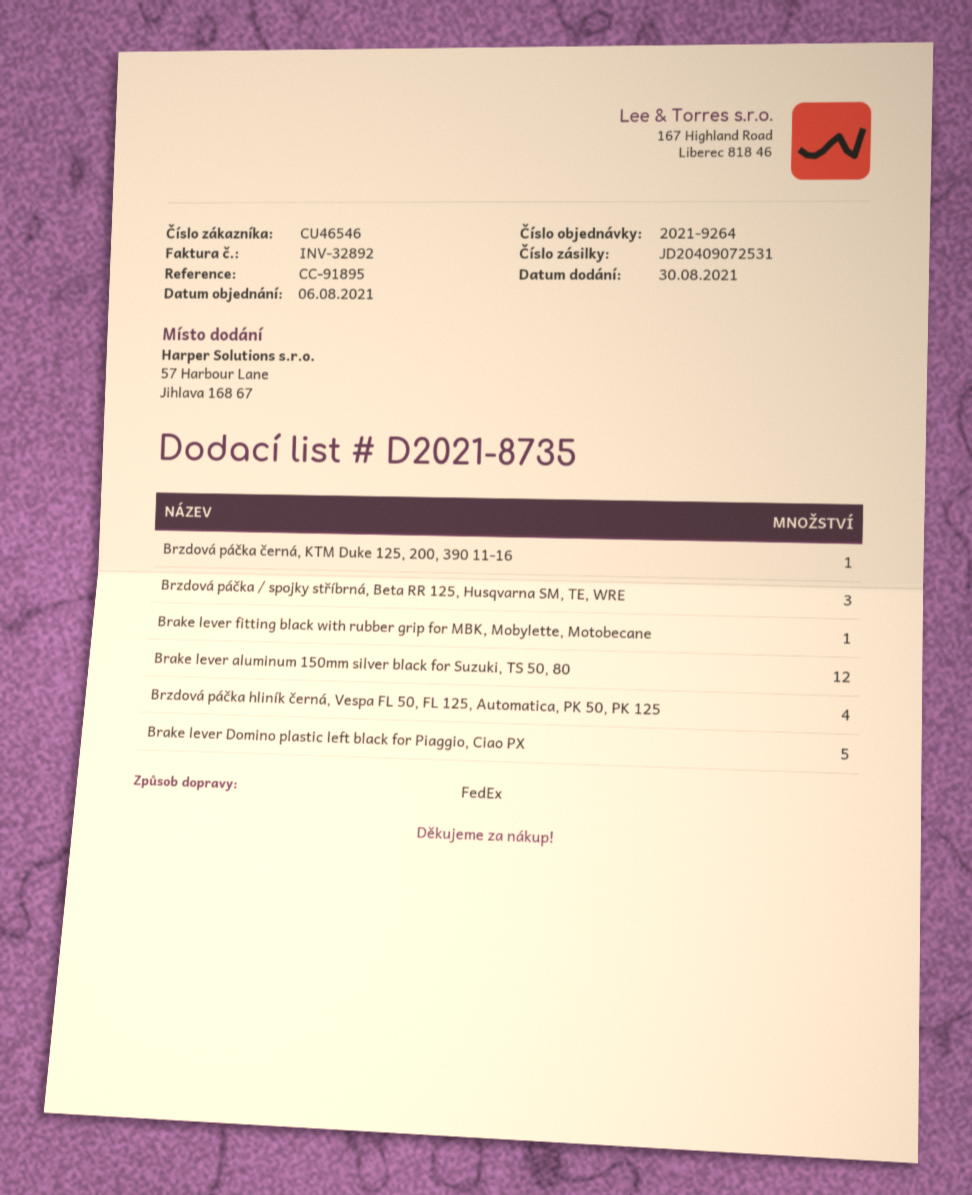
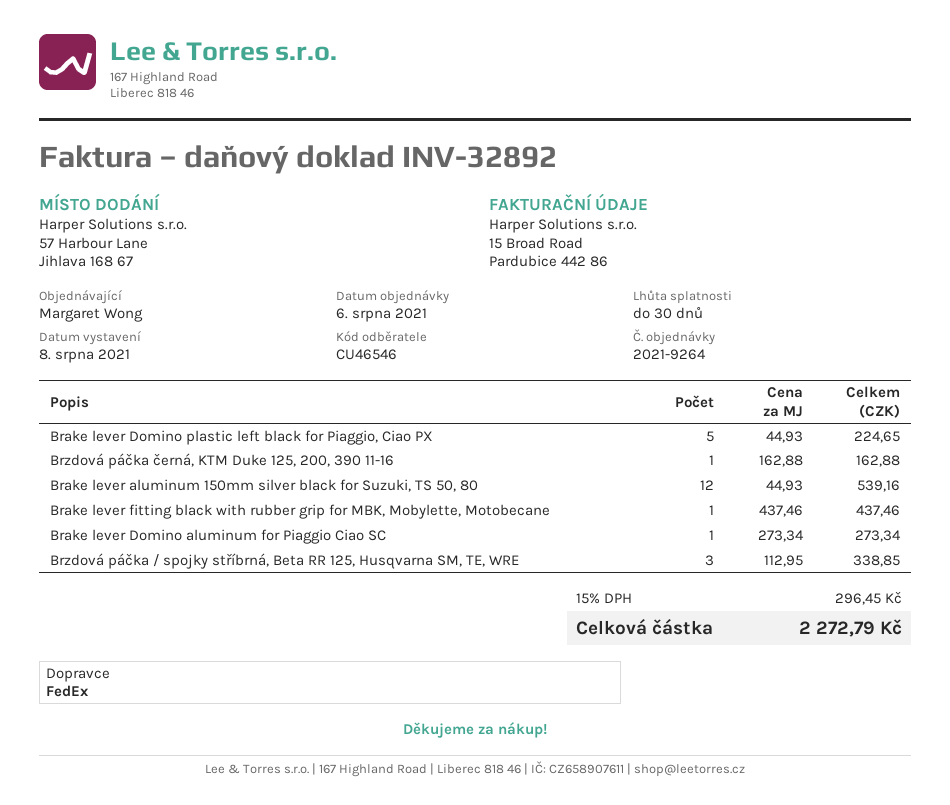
Brzdová páčka hliník černá, Vespa FL 50, FL 125, Automatica, PK 50, PK 125: 4 -> none
Brake lever Domino aluminum for Piaggio Ciao SC: none -> 1

